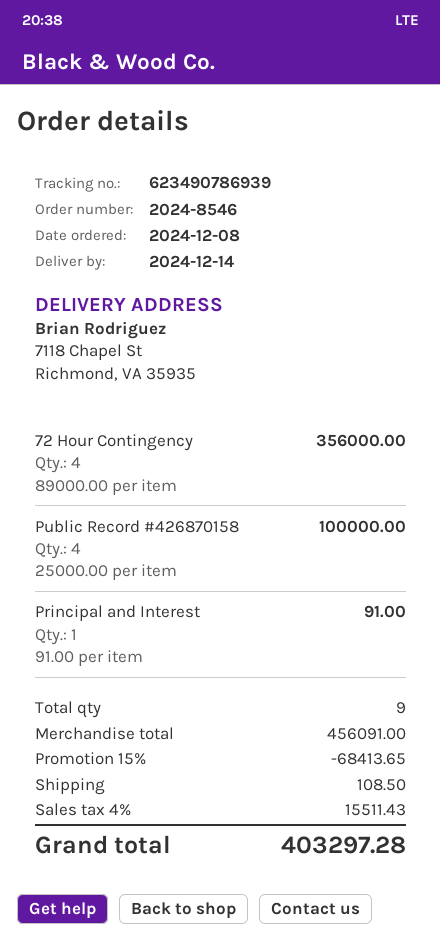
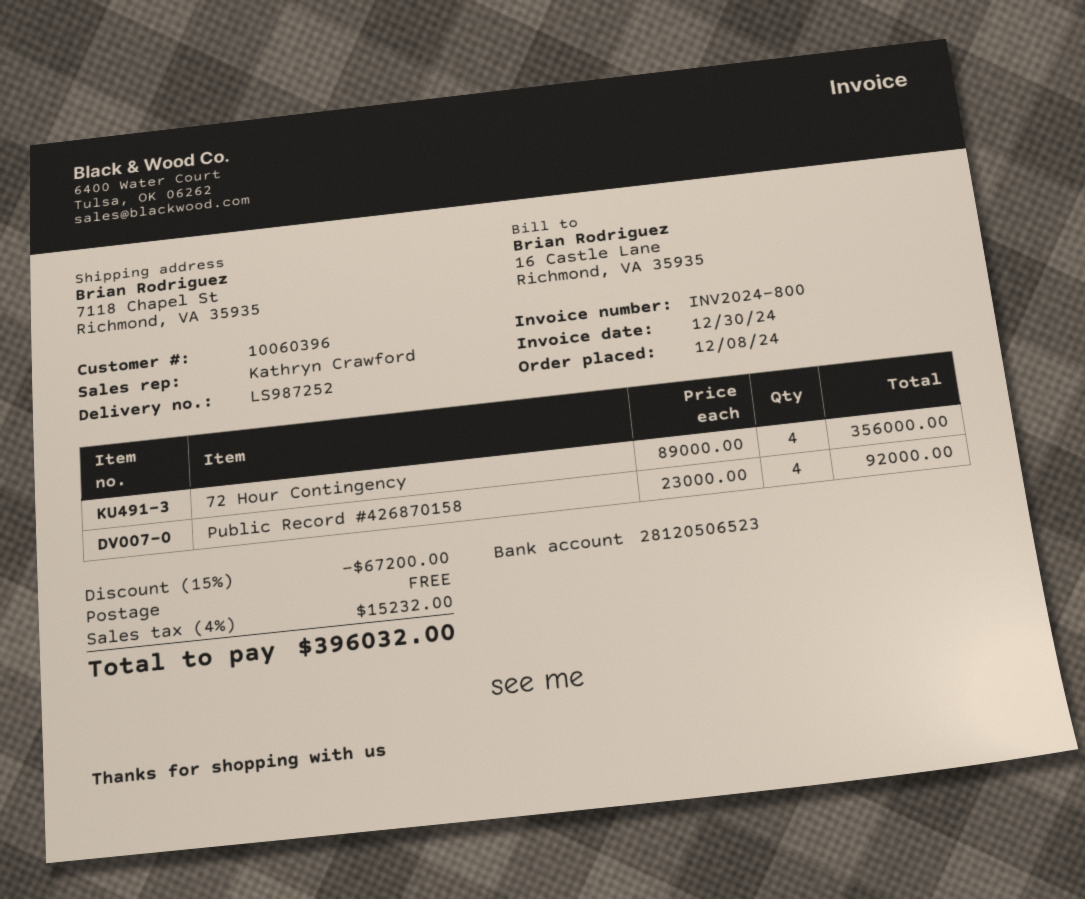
Public Record #426870158: 4 x 25000.00 = 100000.00 -> 4 x 23000.00 = 92000.00
Principal and Interest: 1 x 91.00 = 91.00 -> none
discount: 15% = 68413.65 -> 15% = 67200.00
shipping: 108.50 -> 0.00
tax: 4% = 15511.43 -> 4% = 15232.00
total: 403297.28 -> 396032.00

